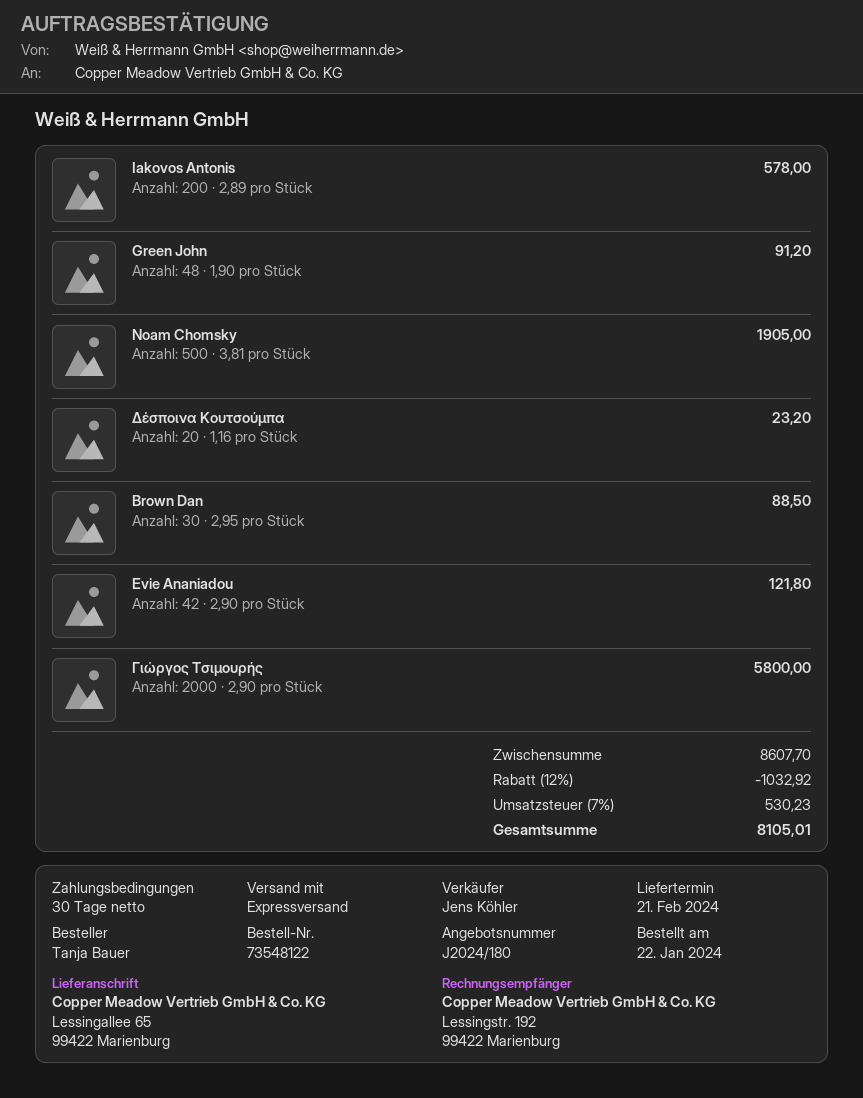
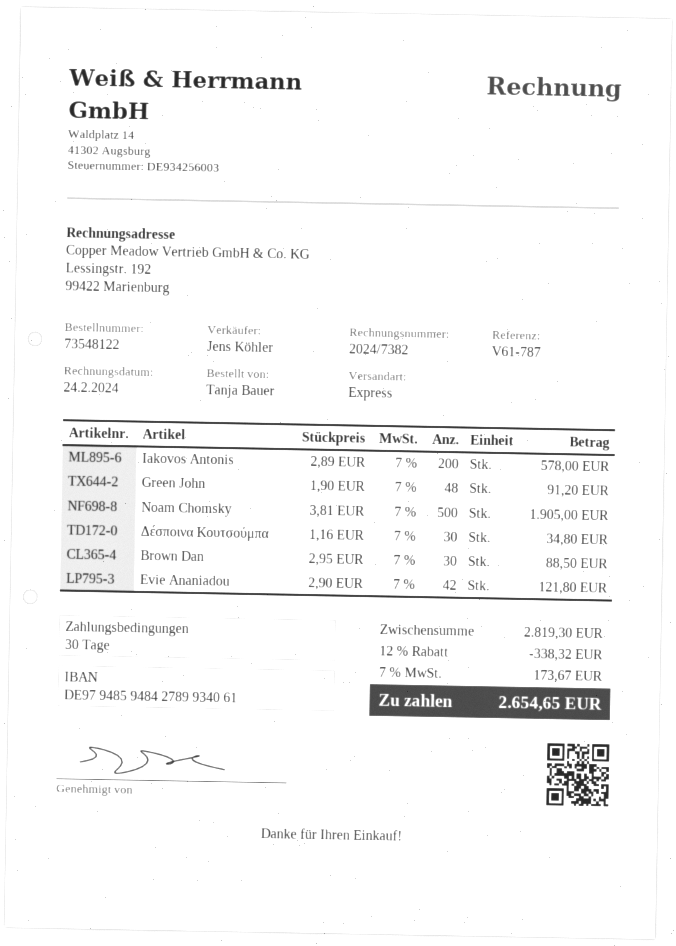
Δέσποινα Κουτσούμπα: 20 x 1.16 = 23.20 -> 30 x 1.16 = 34.80
Γιώργος Τσιμουρής: 2000 x 2.90 = 5800.00 -> none
subtotal: 8607.70 -> 2819.30
discount: 12% = 1032.92 -> 12% = 338.32
tax: 7% = 530.23 -> 7% = 173.67
total: 8105.01 -> 2654.65

